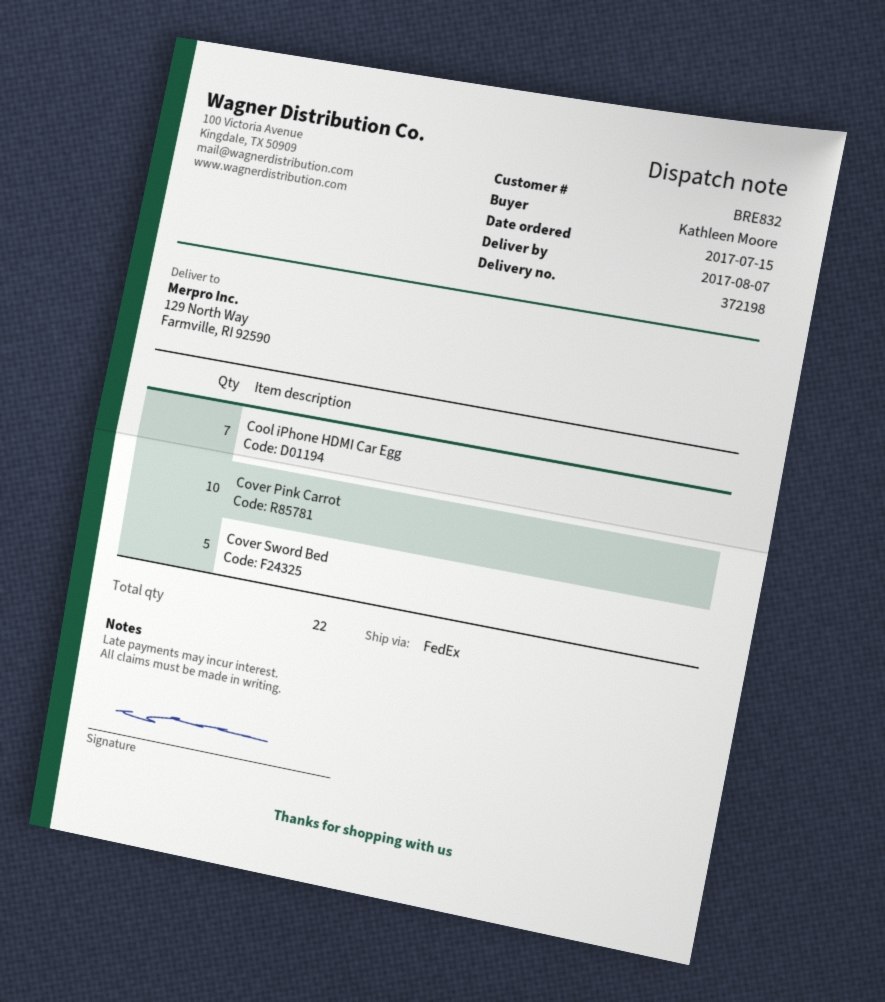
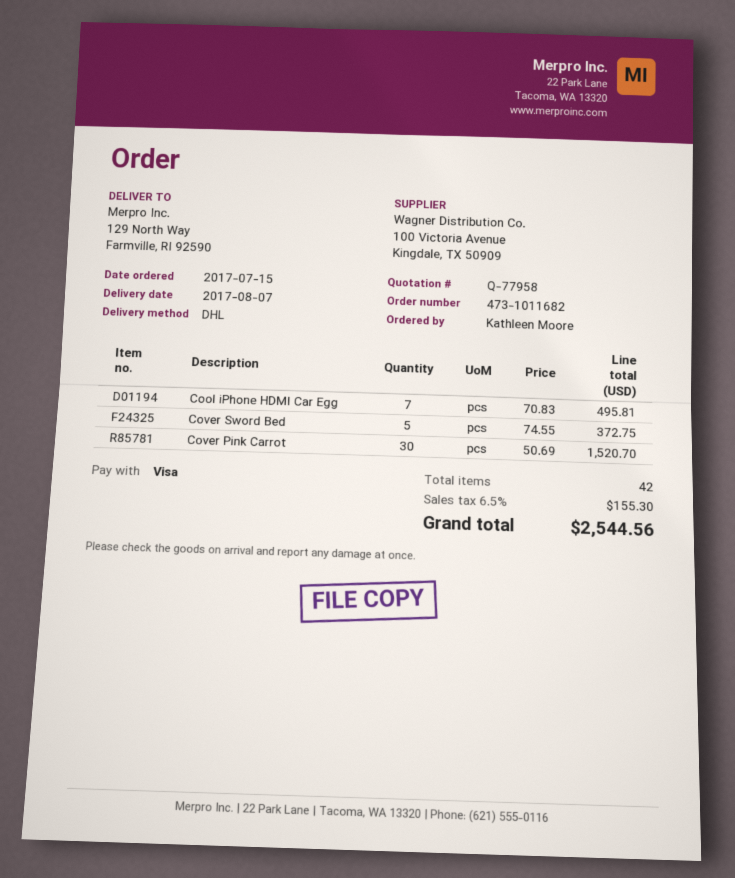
shipping method: FedEx -> DHL
Cover Pink Carrot: 10 -> 30
total quantity: 22 -> 42

